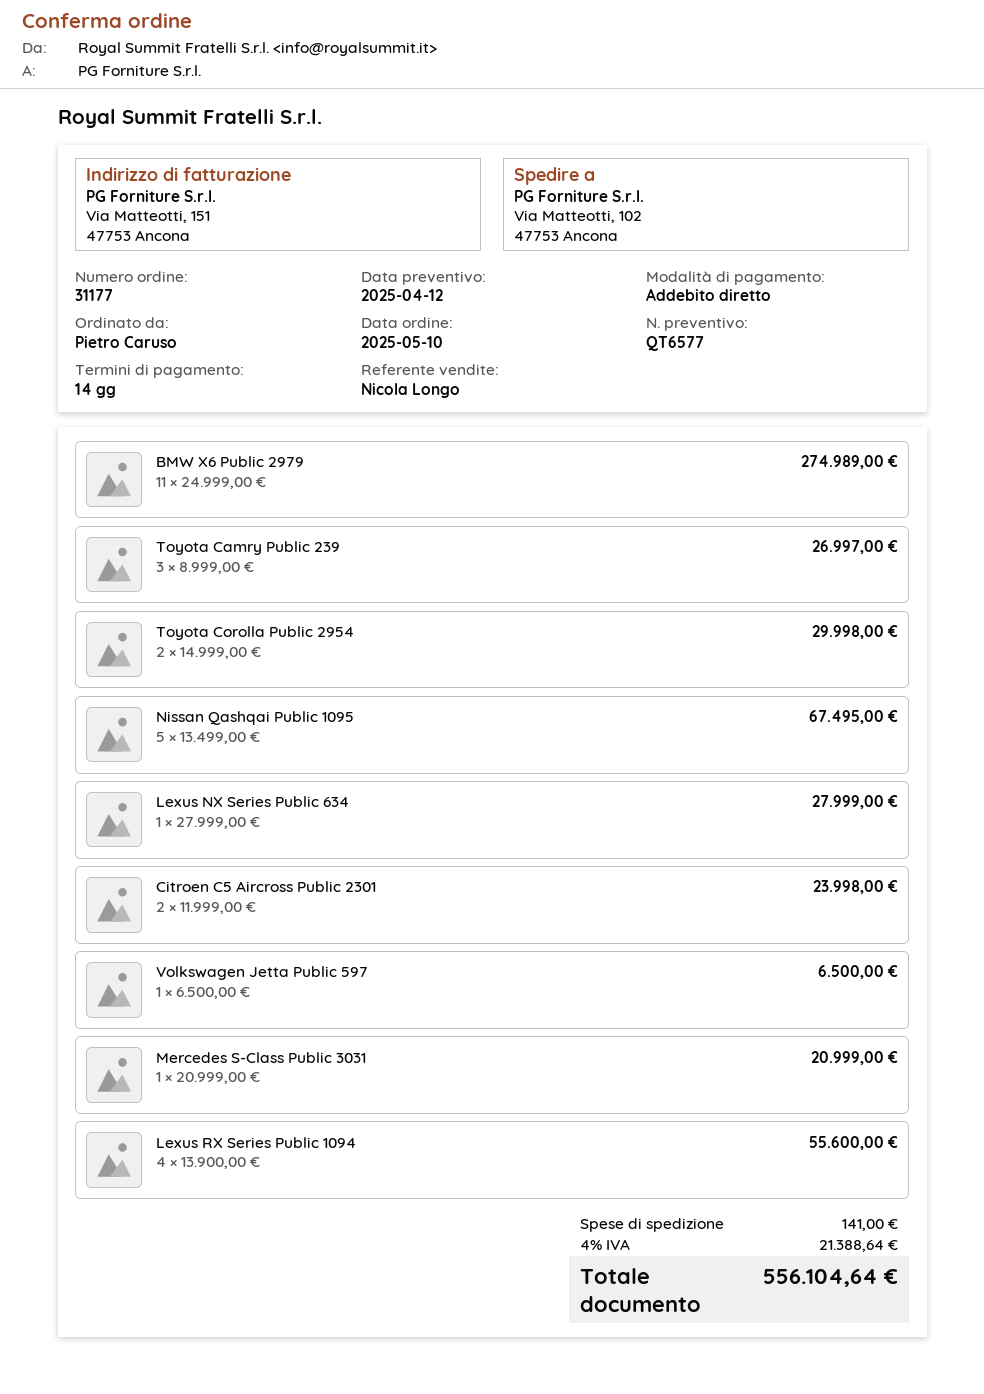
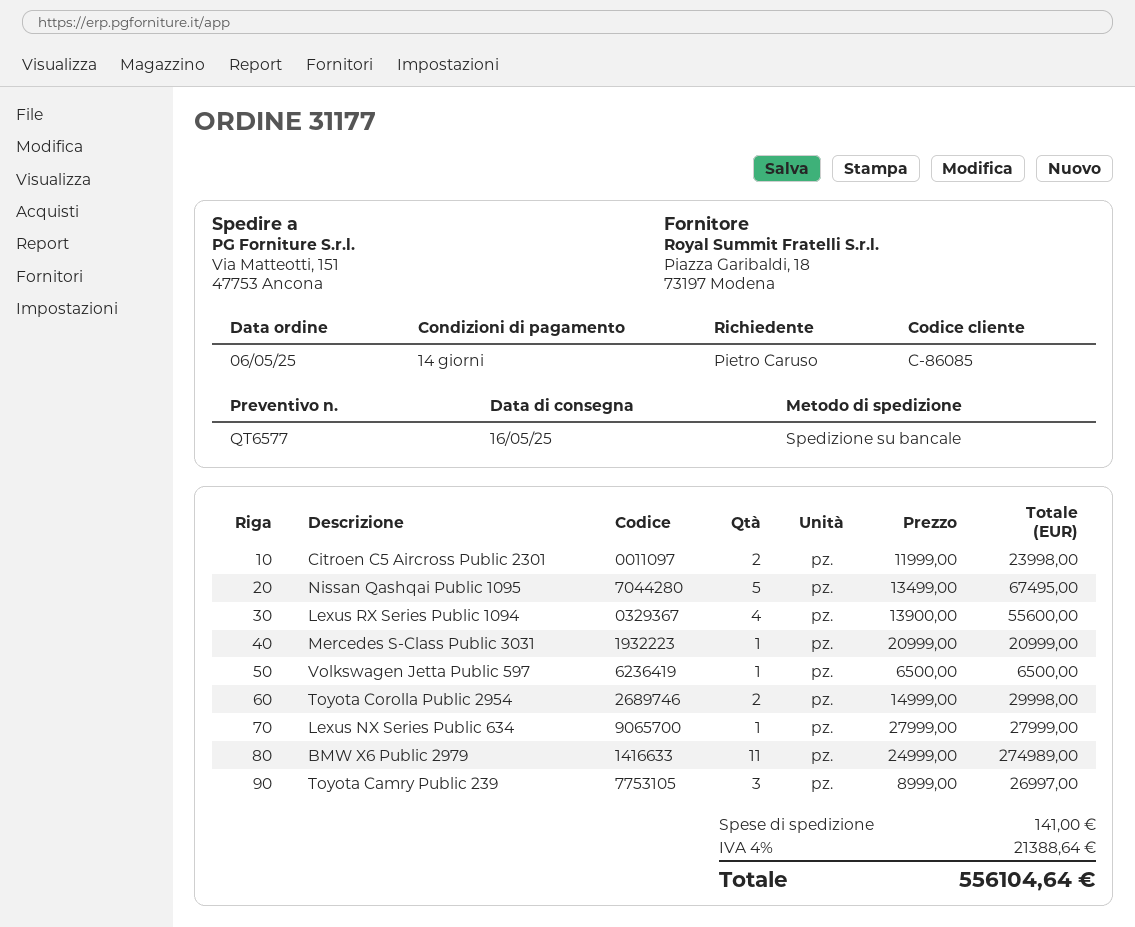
order date: 2025-05-10 -> 2025-05-06
ship to: Via Matteotti, 102, 47753 Ancona -> Via Matteotti, 151, 47753 Ancona

